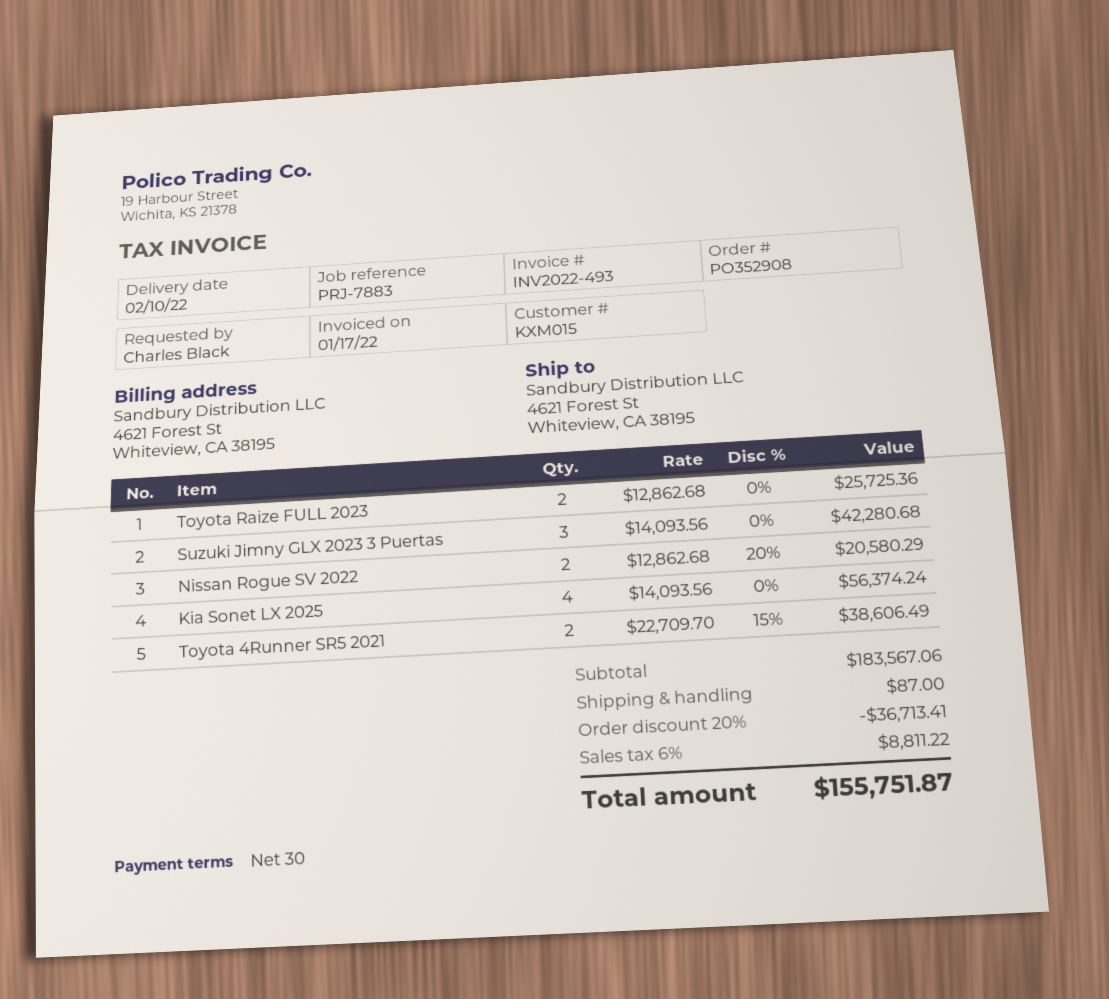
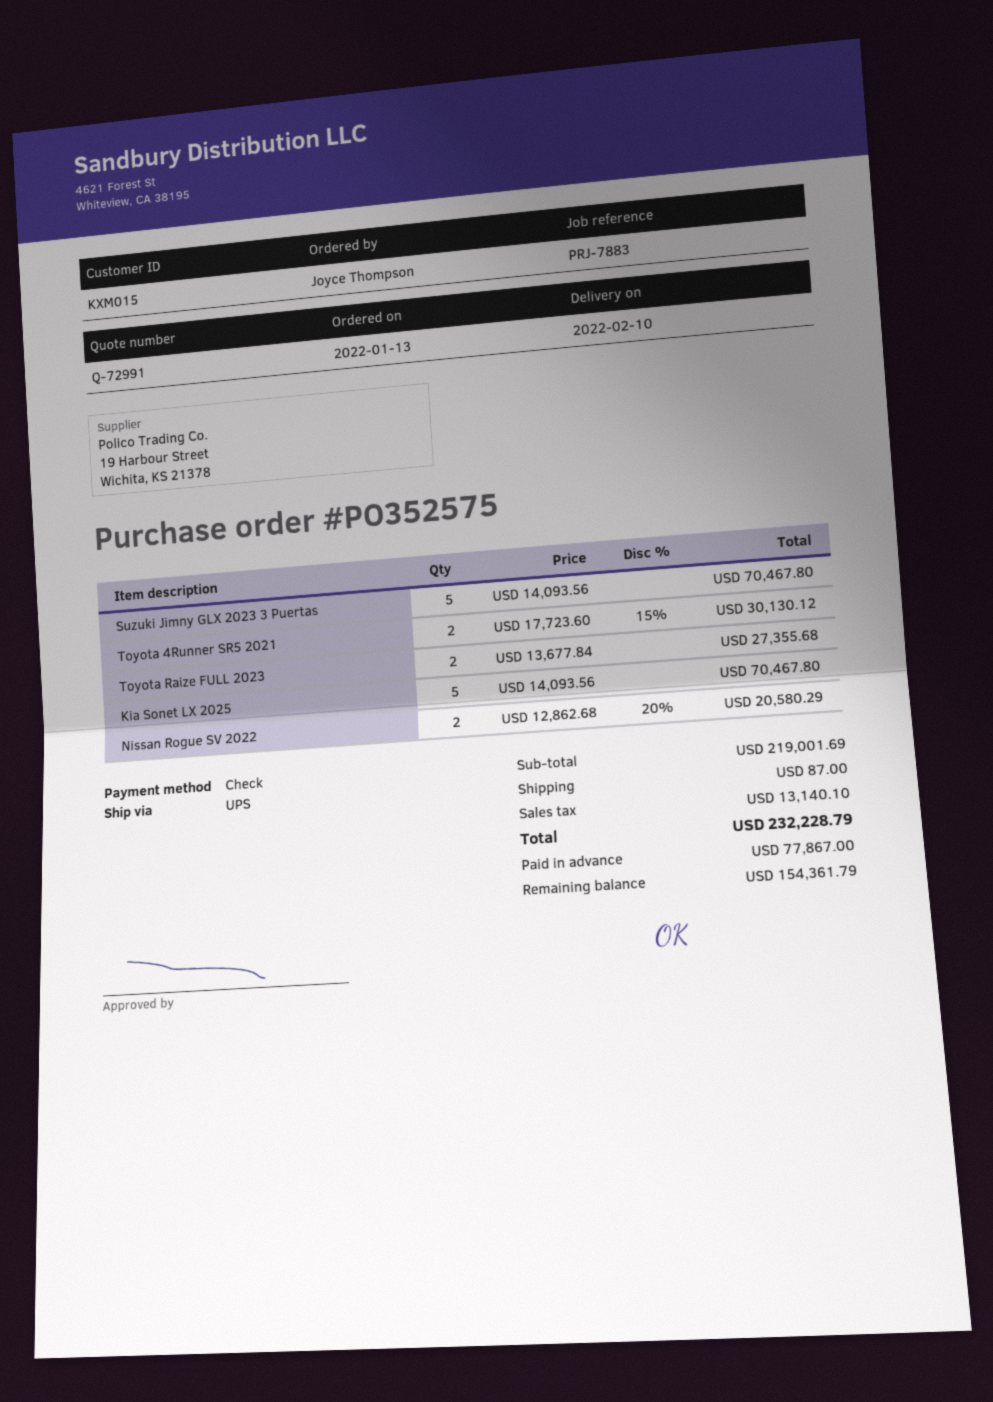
order number: PO352908 -> PO352575
ordered by: Charles Black -> Joyce Thompson
Toyota Raize FULL 2023: 2 x 12862.68 = 25725.36 -> 2 x 13677.84 = 27355.68
Suzuki Jimny GLX 2023 3 Puertas: 3 x 14093.56 = 42280.68 -> 5 x 14093.56 = 70467.80
Kia Sonet LX 2025: 4 x 14093.56 = 56374.24 -> 5 x 14093.56 = 70467.80
Toyota 4Runner SR5 2021: 2 x 22709.70 - 15% = 38606.49 -> 2 x 17723.60 - 15% = 30130.12
subtotal: 183567.06 -> 219001.69
discount: 20% = 36713.41 -> none
tax: 8811.22 -> 13140.10
total: 155751.87 -> 232228.79

